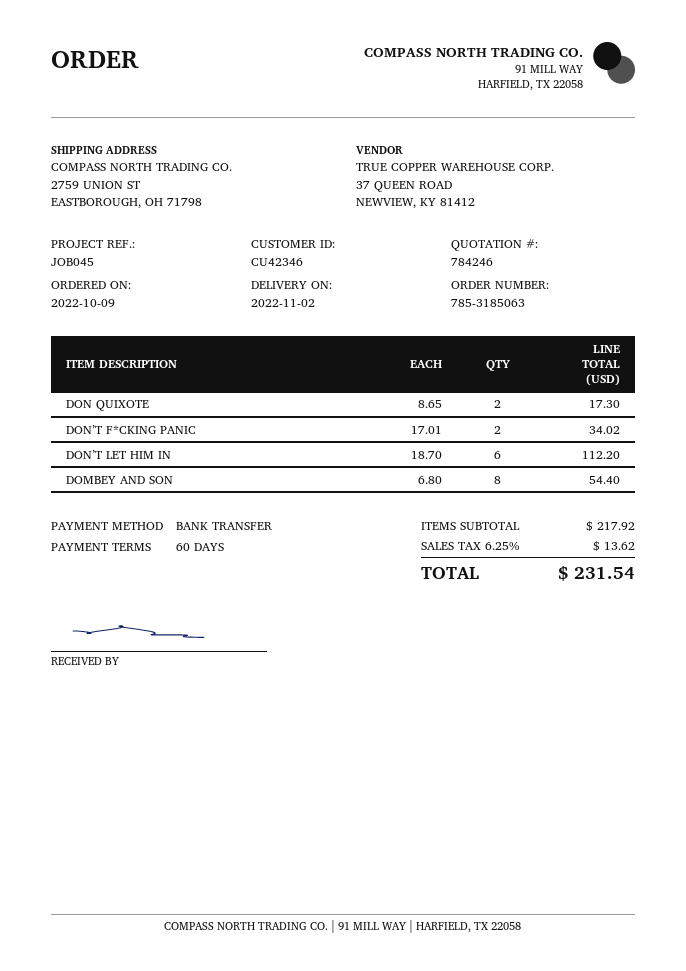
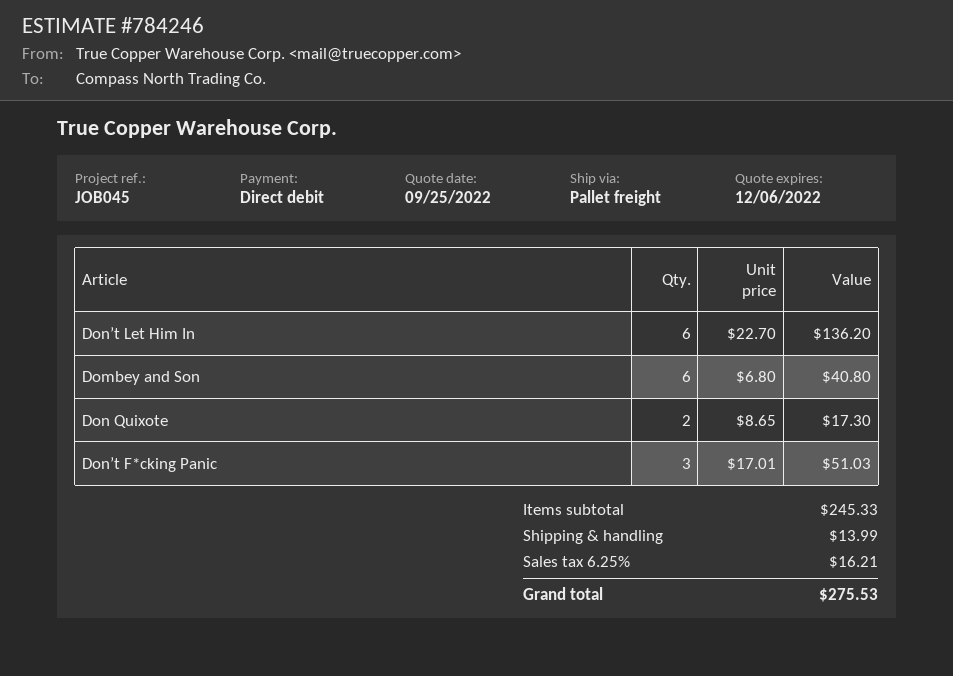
payment method: bank transfer -> direct debit
DON’T F*CKING PANIC: 2 x 17.01 = 34.02 -> 3 x 17.01 = 51.03
DON’T LET HIM IN: 6 x 18.70 = 112.20 -> 6 x 22.70 = 136.20
DOMBEY AND SON: 8 x 6.80 = 54.40 -> 6 x 6.80 = 40.80
subtotal: 217.92 -> 245.33
shipping: none -> 13.99
tax: 6.25% = 13.62 -> 6.25% = 16.21
total: 231.54 -> 275.53

